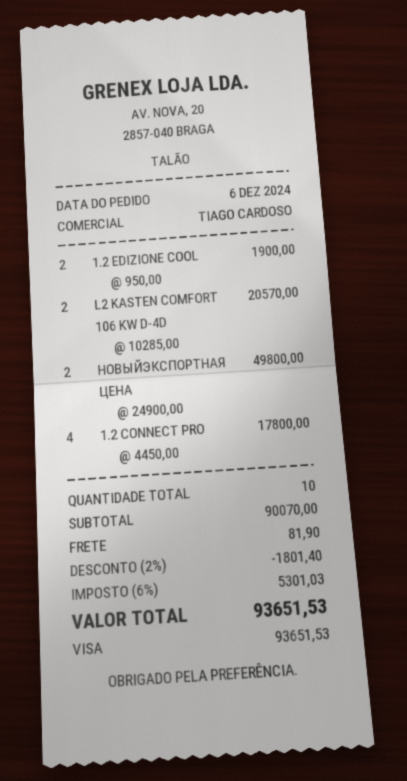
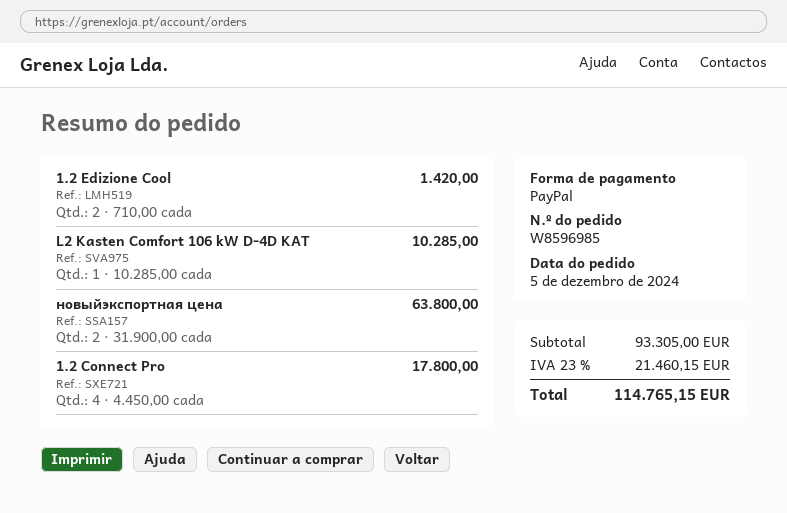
order date: 2024-12-06 -> 2024-12-05
payment method: Visa -> PayPal
1.2 EDIZIONE COOL: 2 x 950.00 = 1900.00 -> 2 x 710.00 = 1420.00
L2 KASTEN COMFORT 106 KW D-4D: 2 x 10285.00 = 20570.00 -> 1 x 10285.00 = 10285.00
НОВЫЙЭКСПОРТНАЯ ЦЕНА: 2 x 24900.00 = 49800.00 -> 2 x 31900.00 = 63800.00
subtotal: 90070.00 -> 93305.00
discount: 2% = 1801.40 -> none
shipping: 81.90 -> none
tax: 6% = 5301.03 -> 23% = 21460.15
total: 93651.53 -> 114765.15

